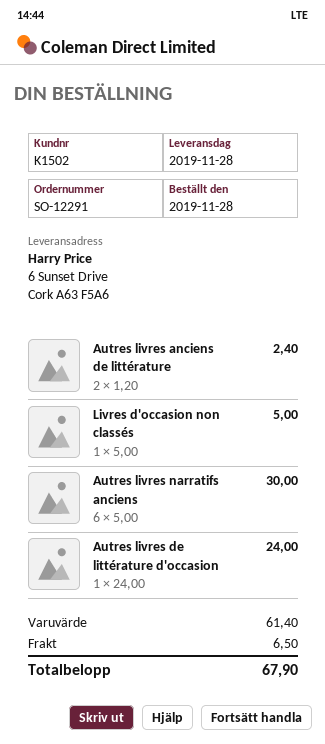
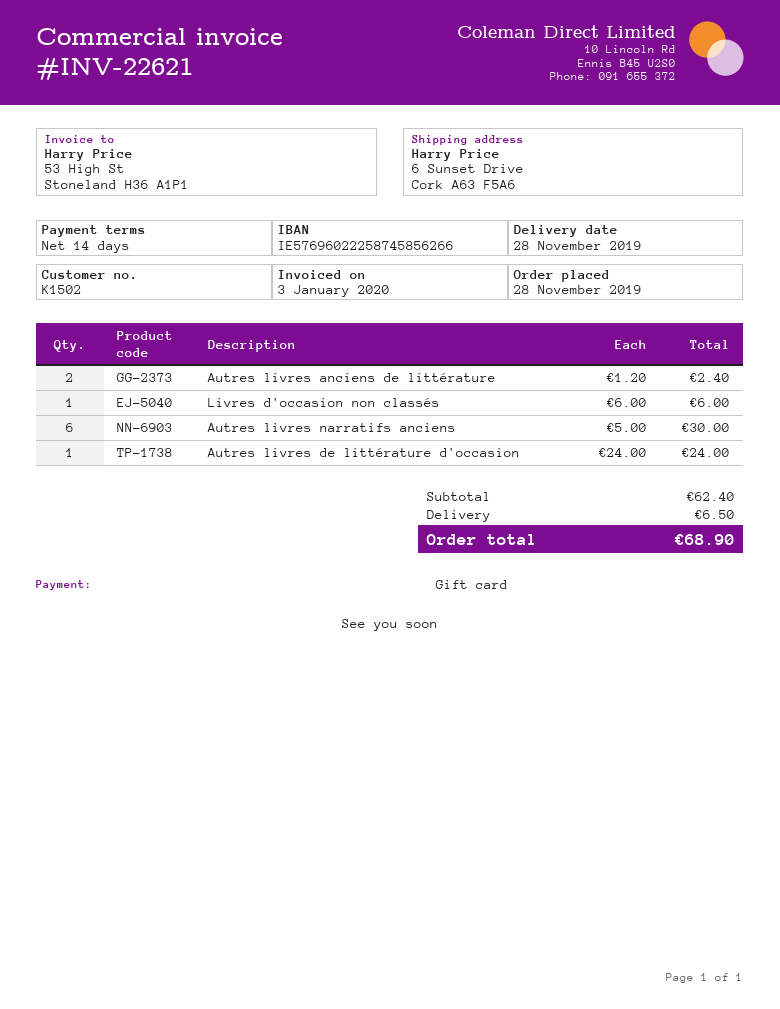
Livres d'occasion non classés: 1 x 5.00 = 5.00 -> 1 x 6.00 = 6.00
subtotal: 61.40 -> 62.40
total: 67.90 -> 68.90

